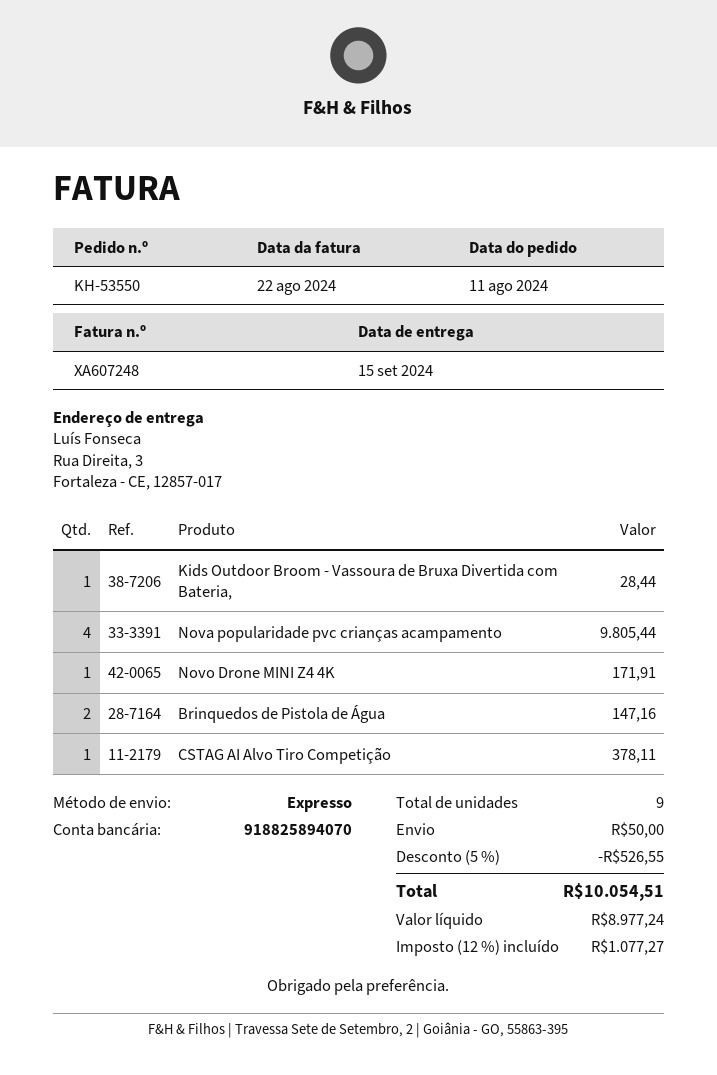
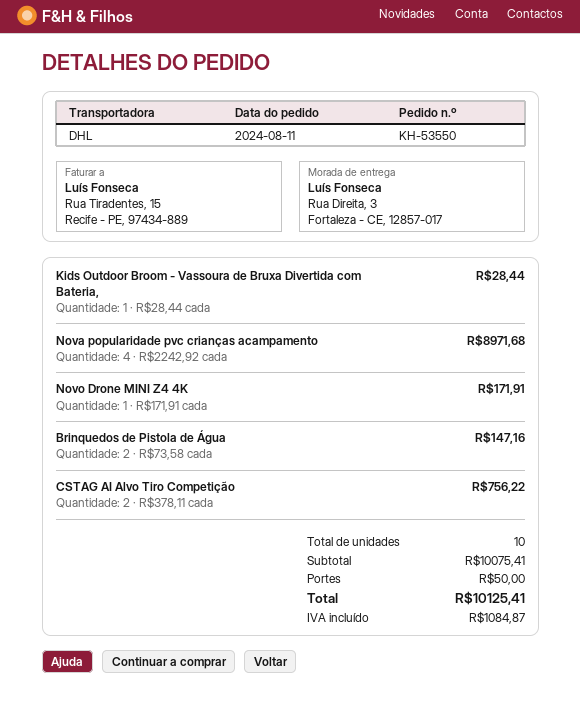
shipping method: express -> DHL
Nova popularidade pvc crianças acampamento: 4 for 9805.44 -> 4 for 8971.68
CSTAG AI Alvo Tiro Competição: 1 for 378.11 -> 2 for 756.22
total quantity: 9 -> 10
discount: 5% = 526.55 -> none
tax: 1077.27 -> 1084.87
total: 10054.51 -> 10125.41

